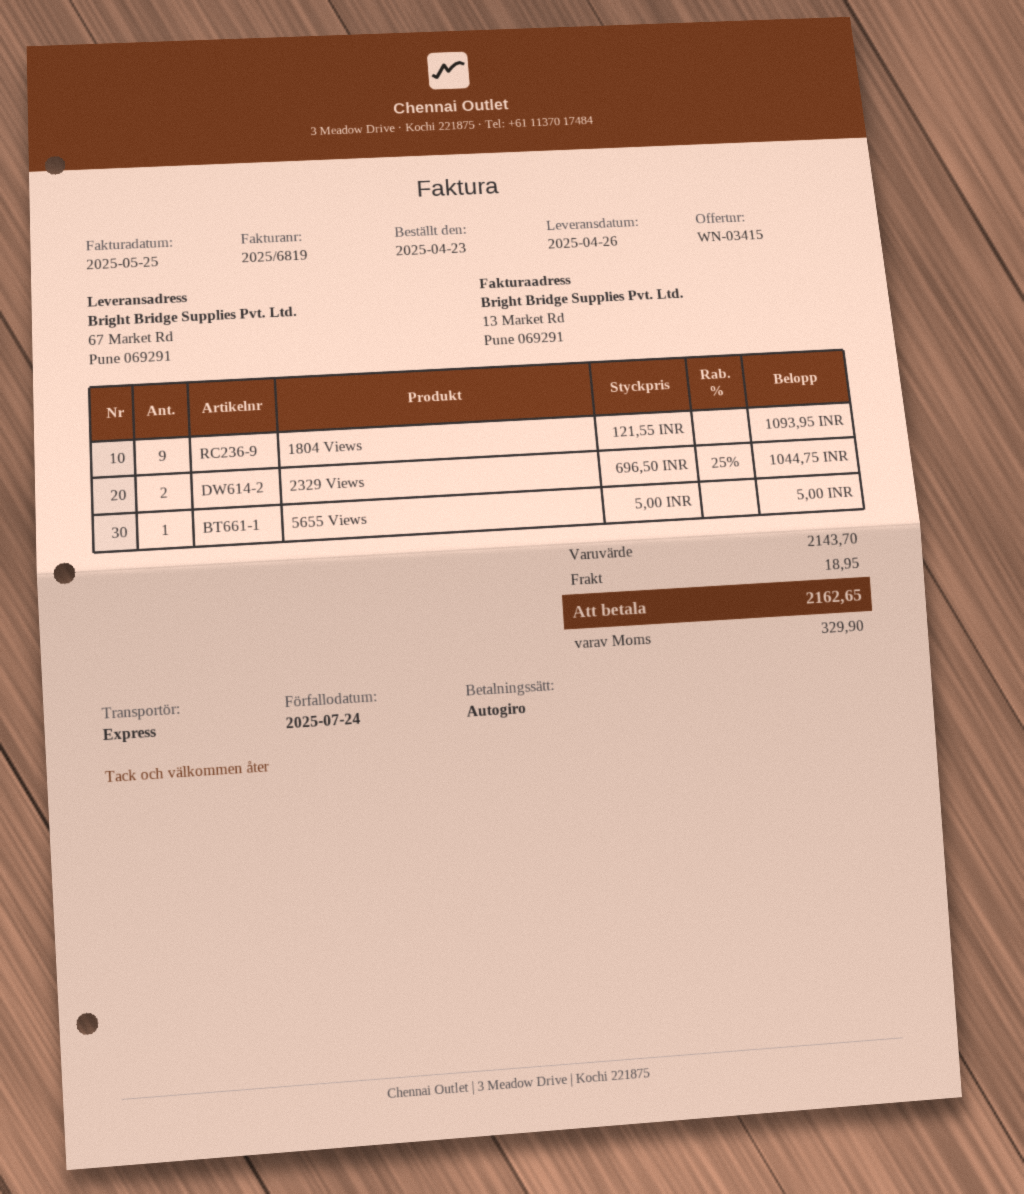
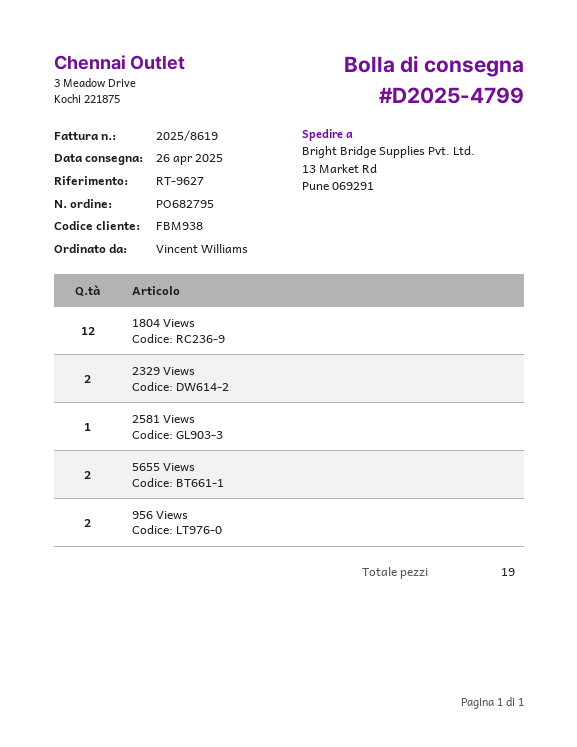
invoice number: 2025/6819 -> 2025/8619
ship to: 67 Market Rd, Pune 069291 -> 13 Market Rd, Pune 069291
1804 Views: 9 -> 12
5655 Views: 1 -> 2
2581 Views: none -> 1
956 Views: none -> 2

